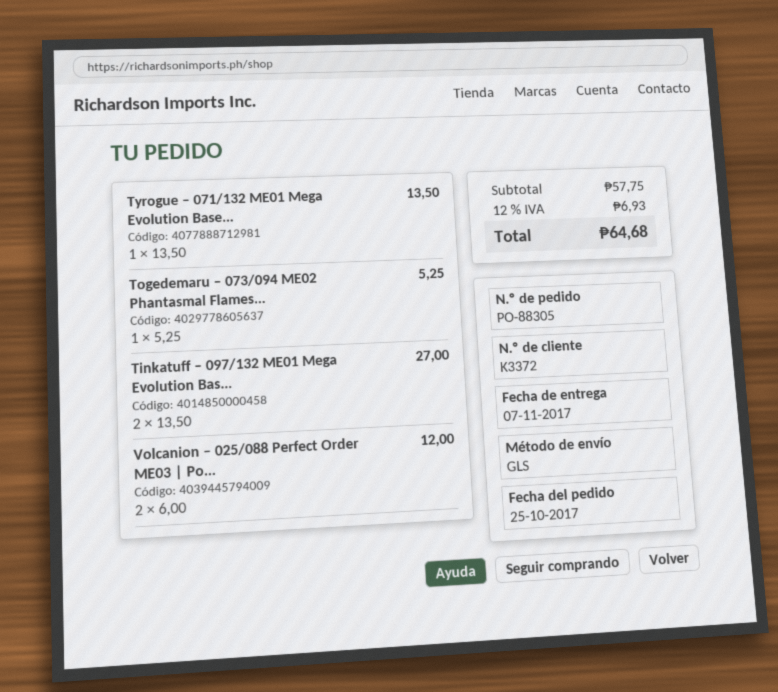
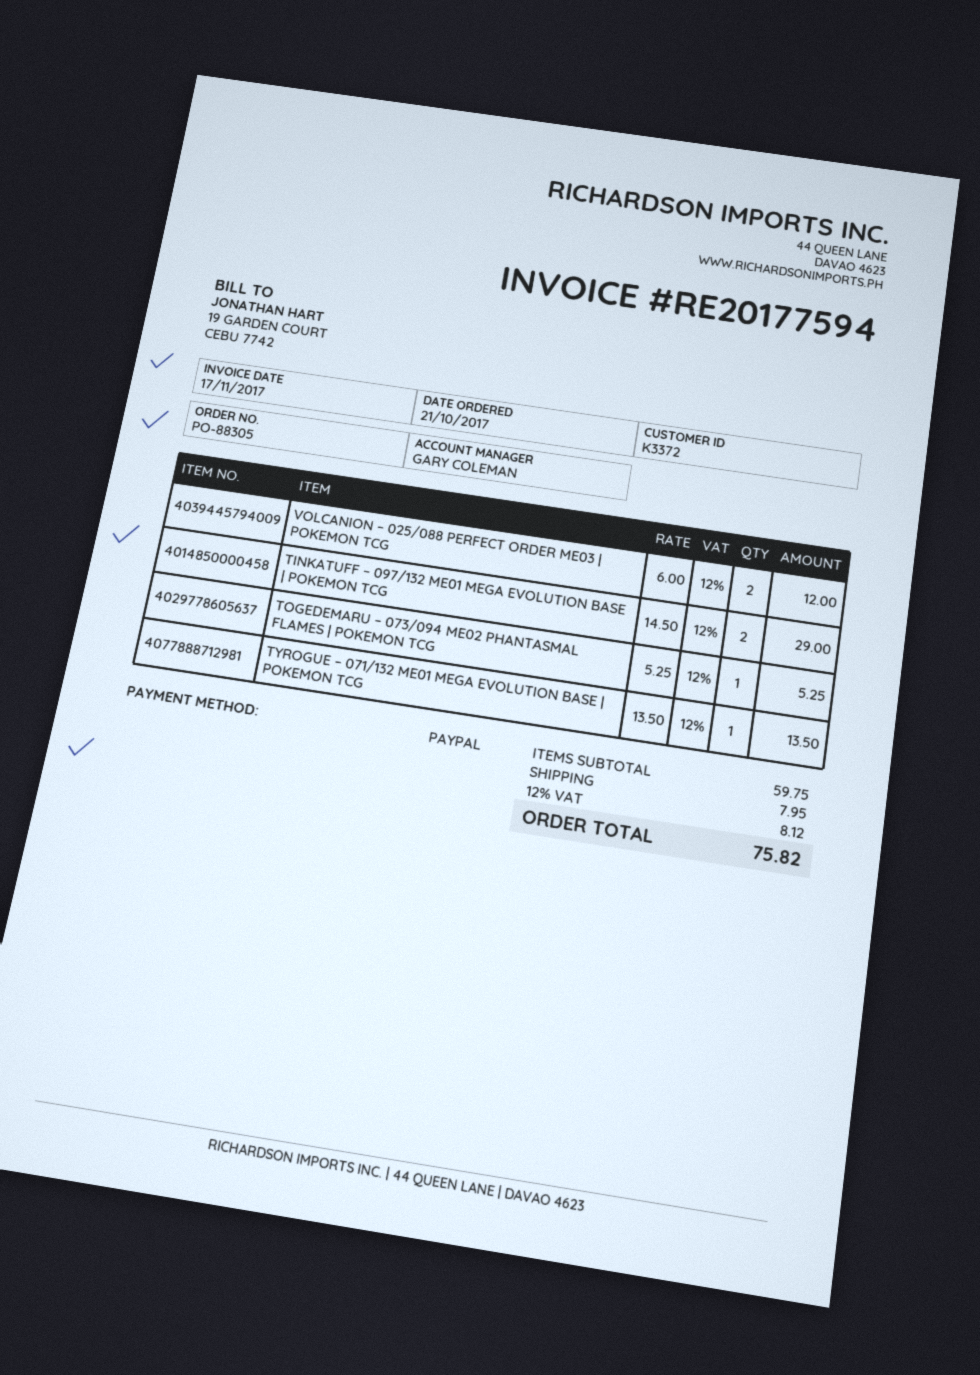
order date: 2017-10-25 -> 2017-10-21
Tinkatuff – 097/132 ME01 Mega Evolution Bas...: 2 x 13.50 = 27.00 -> 2 x 14.50 = 29.00
subtotal: 57.75 -> 59.75
shipping: none -> 7.95
tax: 12% = 6.93 -> 12% = 8.12
total: 64.68 -> 75.82

